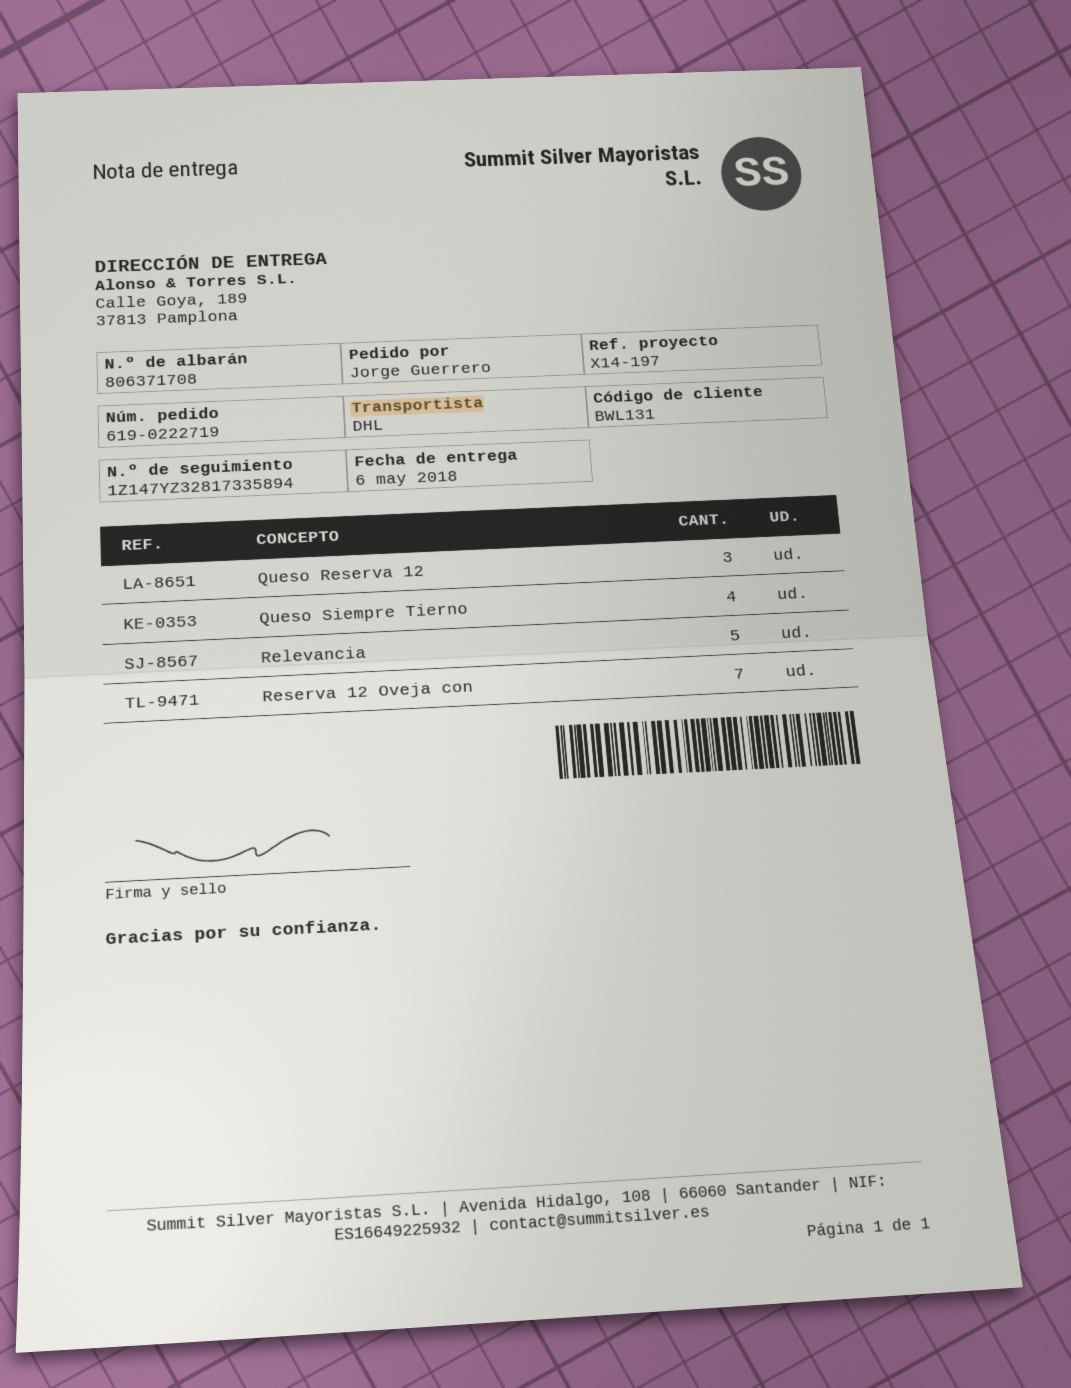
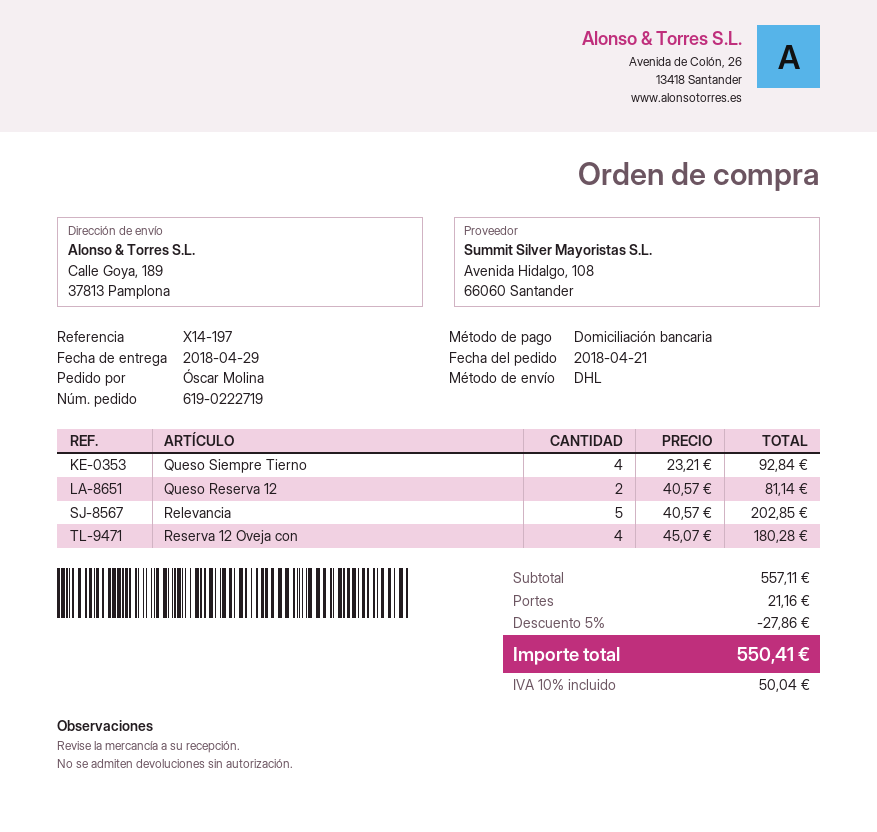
delivery date: 2018-05-06 -> 2018-04-29
ordered by: Jorge Guerrero -> Óscar Molina
Queso Reserva 12: 3 -> 2
Reserva 12 Oveja con: 7 -> 4

